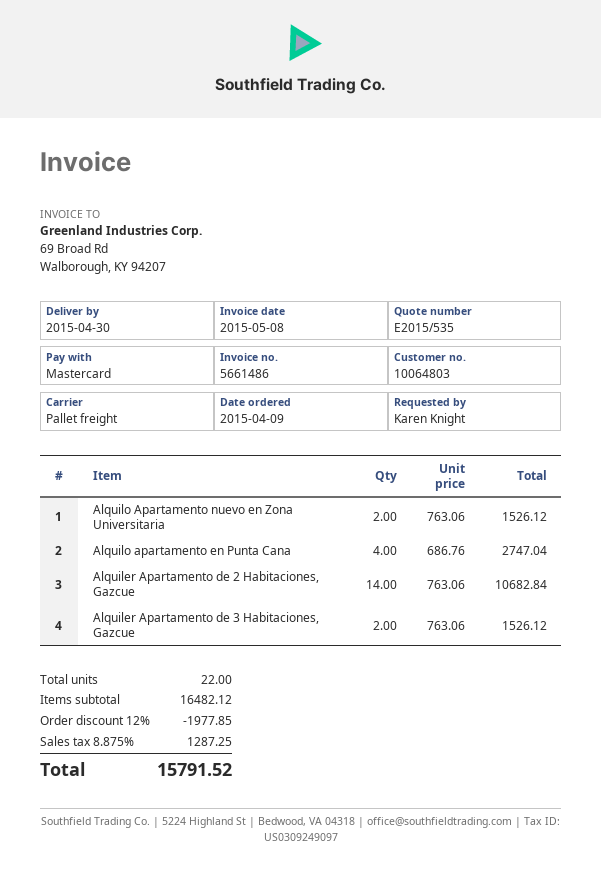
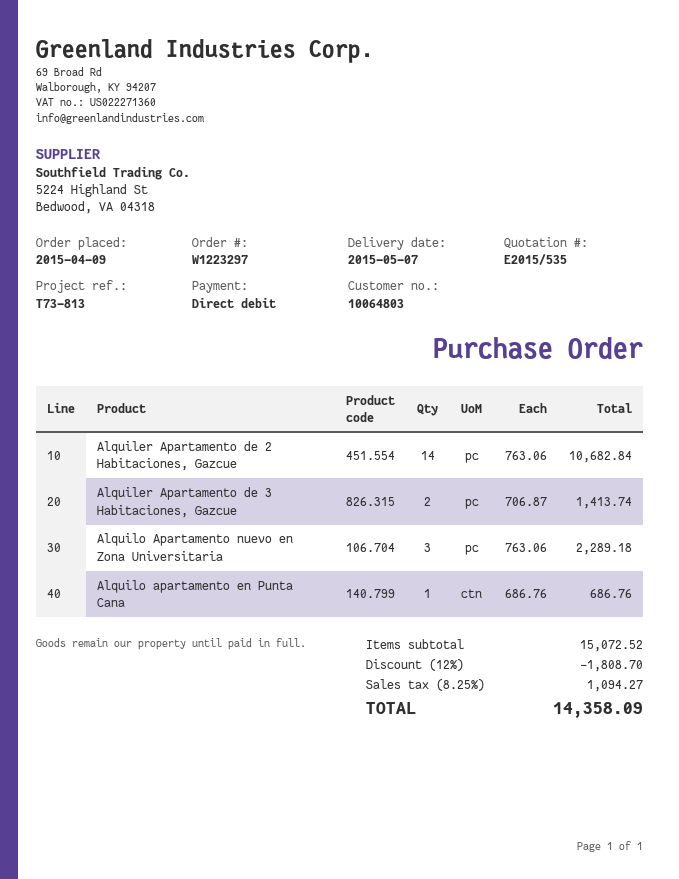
delivery date: 2015-04-30 -> 2015-05-07
payment method: Mastercard -> direct debit
Alquilo Apartamento nuevo en Zona Universitaria: 2 x 763.06 = 1526.12 -> 3 x 763.06 = 2289.18
Alquilo apartamento en Punta Cana: 4 x 686.76 = 2747.04 -> 1 x 686.76 = 686.76
Alquiler Apartamento de 3 Habitaciones, Gazcue: 2 x 763.06 = 1526.12 -> 2 x 706.87 = 1413.74
subtotal: 16482.12 -> 15072.52
discount: 12% = 1977.85 -> 12% = 1808.70
tax: 8.875% = 1287.25 -> 8.25% = 1094.27
total: 15791.52 -> 14358.09

